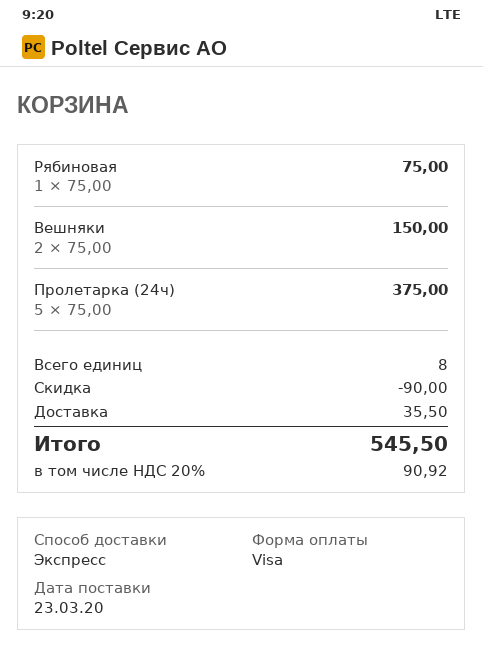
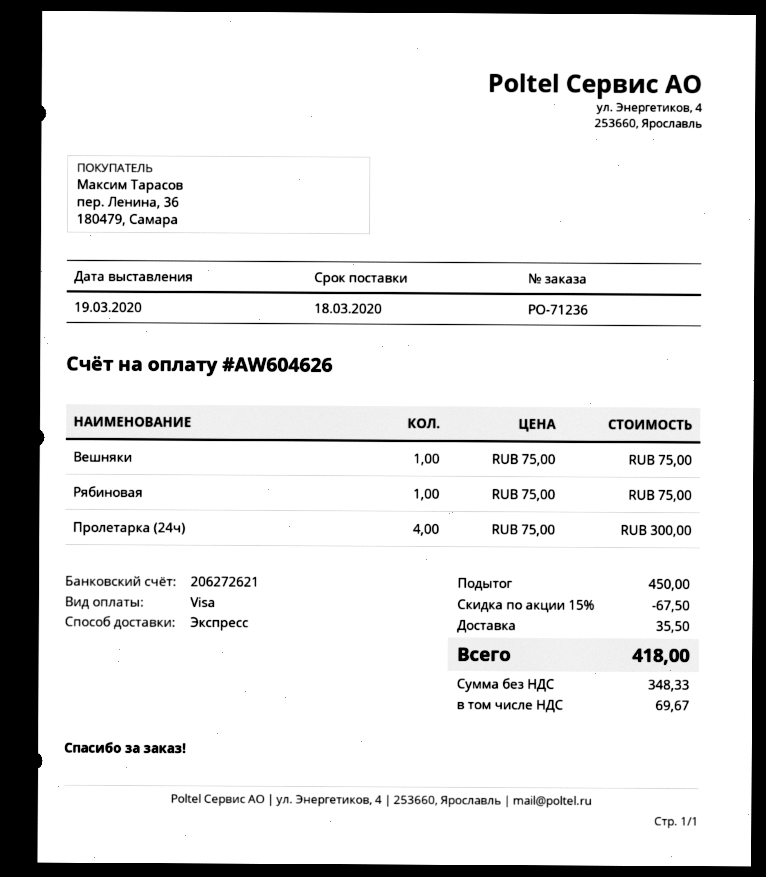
delivery date: 2020-03-23 -> 2020-03-18
Вешняки: 2 x 75.00 = 150.00 -> 1 x 75.00 = 75.00
Пролетарка (24ч): 5 x 75.00 = 375.00 -> 4 x 75.00 = 300.00
discount: 90.00 -> 67.50
tax: 90.92 -> 69.67
total: 545.50 -> 418.00

